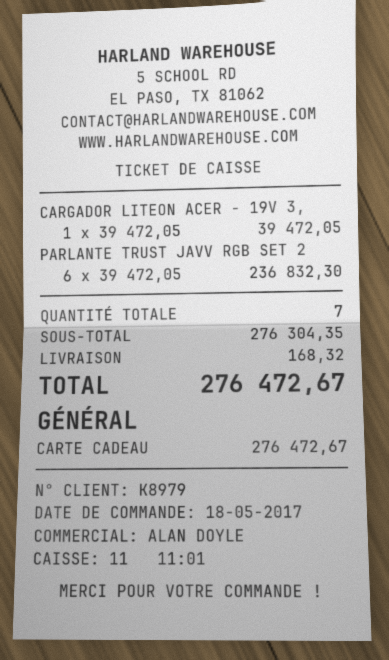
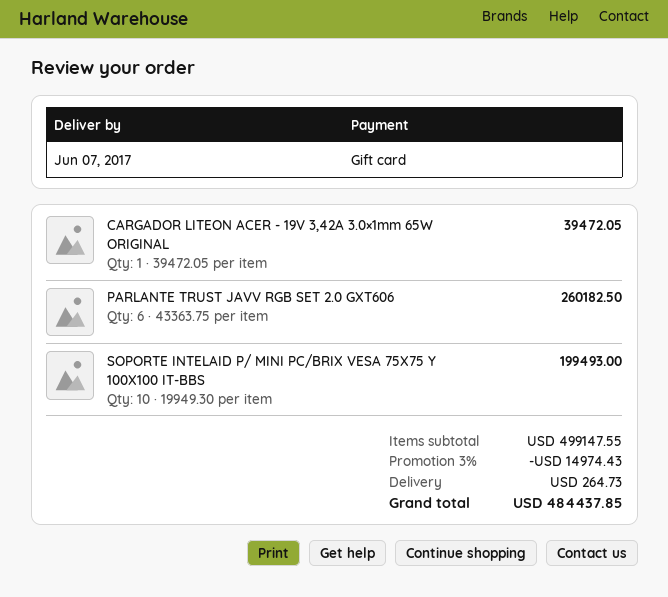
PARLANTE TRUST JAVV RGB SET 2: 6 x 39472.05 = 236832.30 -> 6 x 43363.75 = 260182.50
SOPORTE INTELAID P/ MINI PC/BRIX VESA 75X75 Y 100X100 IT-BBS: none -> 10 x 19949.30 = 199493.00
subtotal: 276304.35 -> 499147.55
discount: none -> 3% = 14974.43
shipping: 168.32 -> 264.73
total: 276472.67 -> 484437.85

